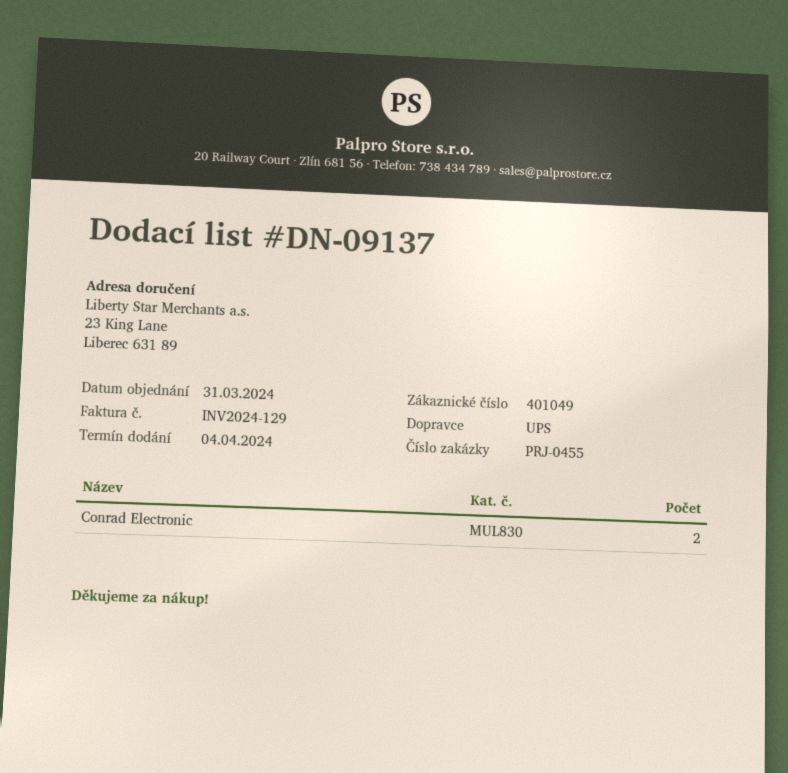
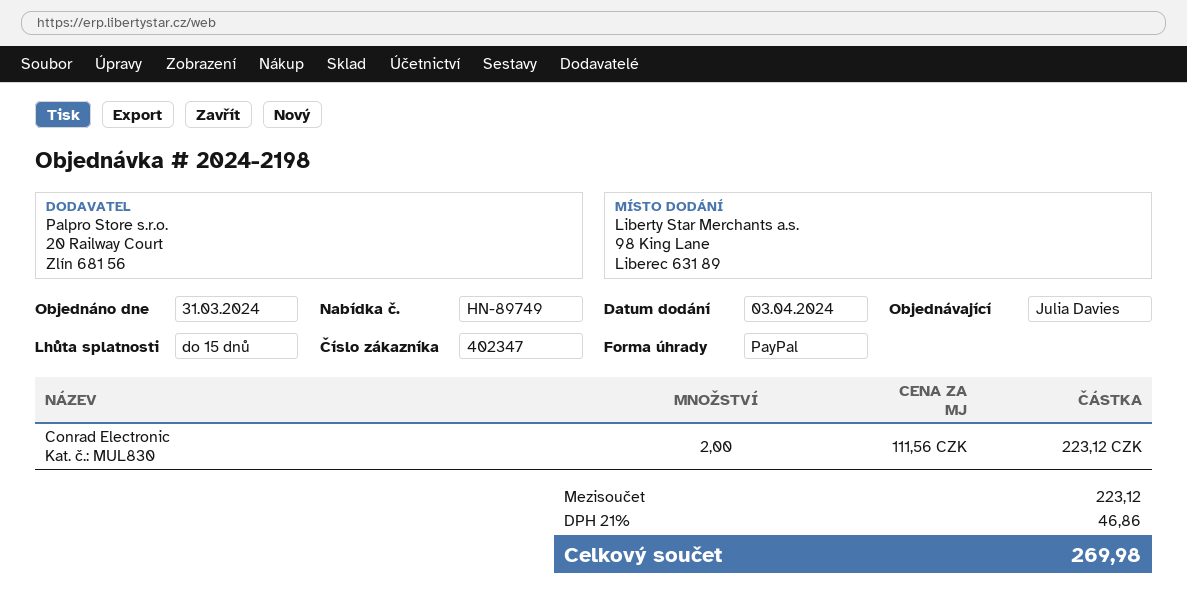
delivery date: 2024-04-04 -> 2024-04-03
customer number: 401049 -> 402347
ship to: 23 King Lane, Liberec 631 89 -> 98 King Lane, Liberec 631 89

